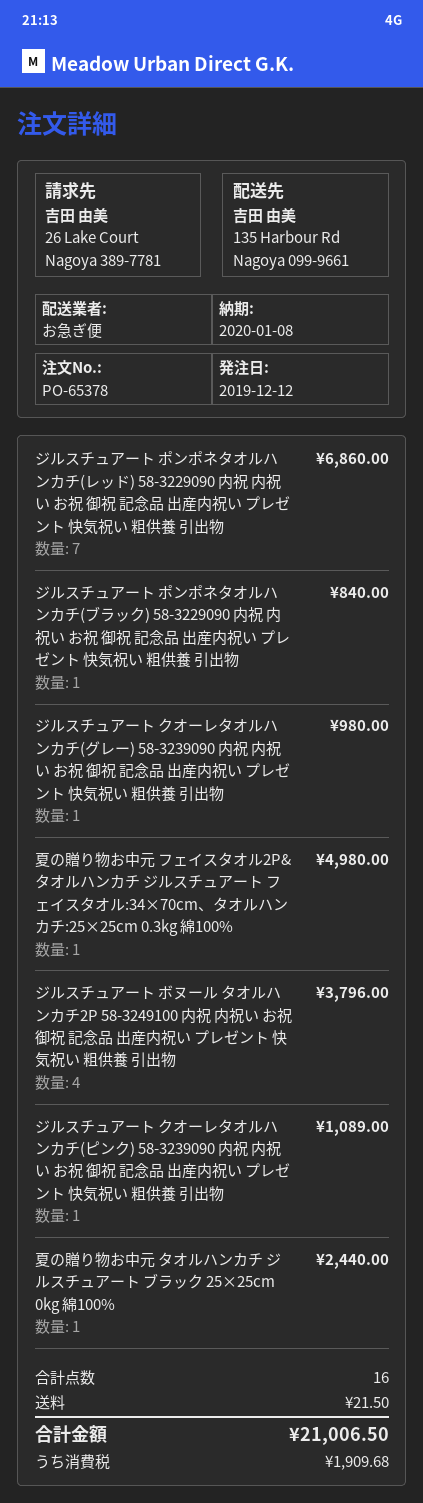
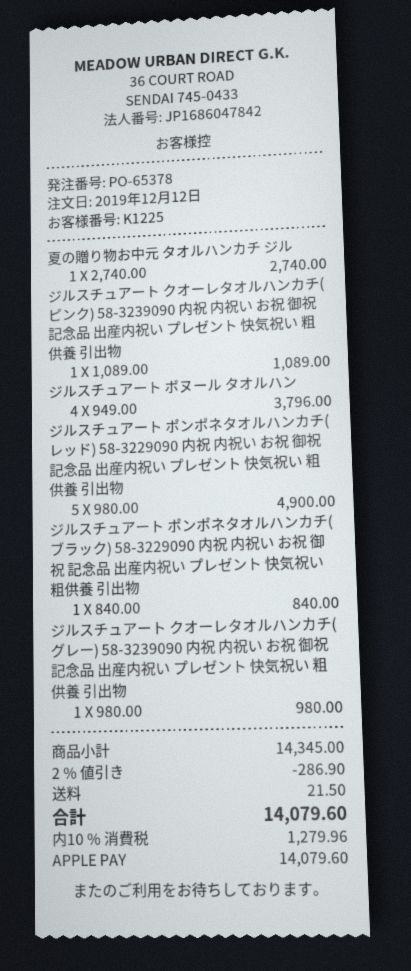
ジルスチュアート ポンポネタオルハンカチ(レッド) 58-3229090 内祝 内祝い お祝 御祝 記念品 出産内祝い プレゼント 快気祝い 粗供養 引出物: 7 for 6860.00 -> 5 for 4900.00
夏の贈り物お中元 フェイスタオル2P&タオルハンカチ ジルスチュアート フェイスタオル:34×70cm、タオルハンカチ:25×25cm 0.3kg 綿100%: 1 for 4980.00 -> none
夏の贈り物お中元 タオルハンカチ ジルスチュアート ブラック 25×25cm 0kg 綿100%: 1 for 2440.00 -> 1 for 2740.00
discount: none -> 2% = 286.90
tax: 1909.68 -> 1279.96
total: 21006.50 -> 14079.60

